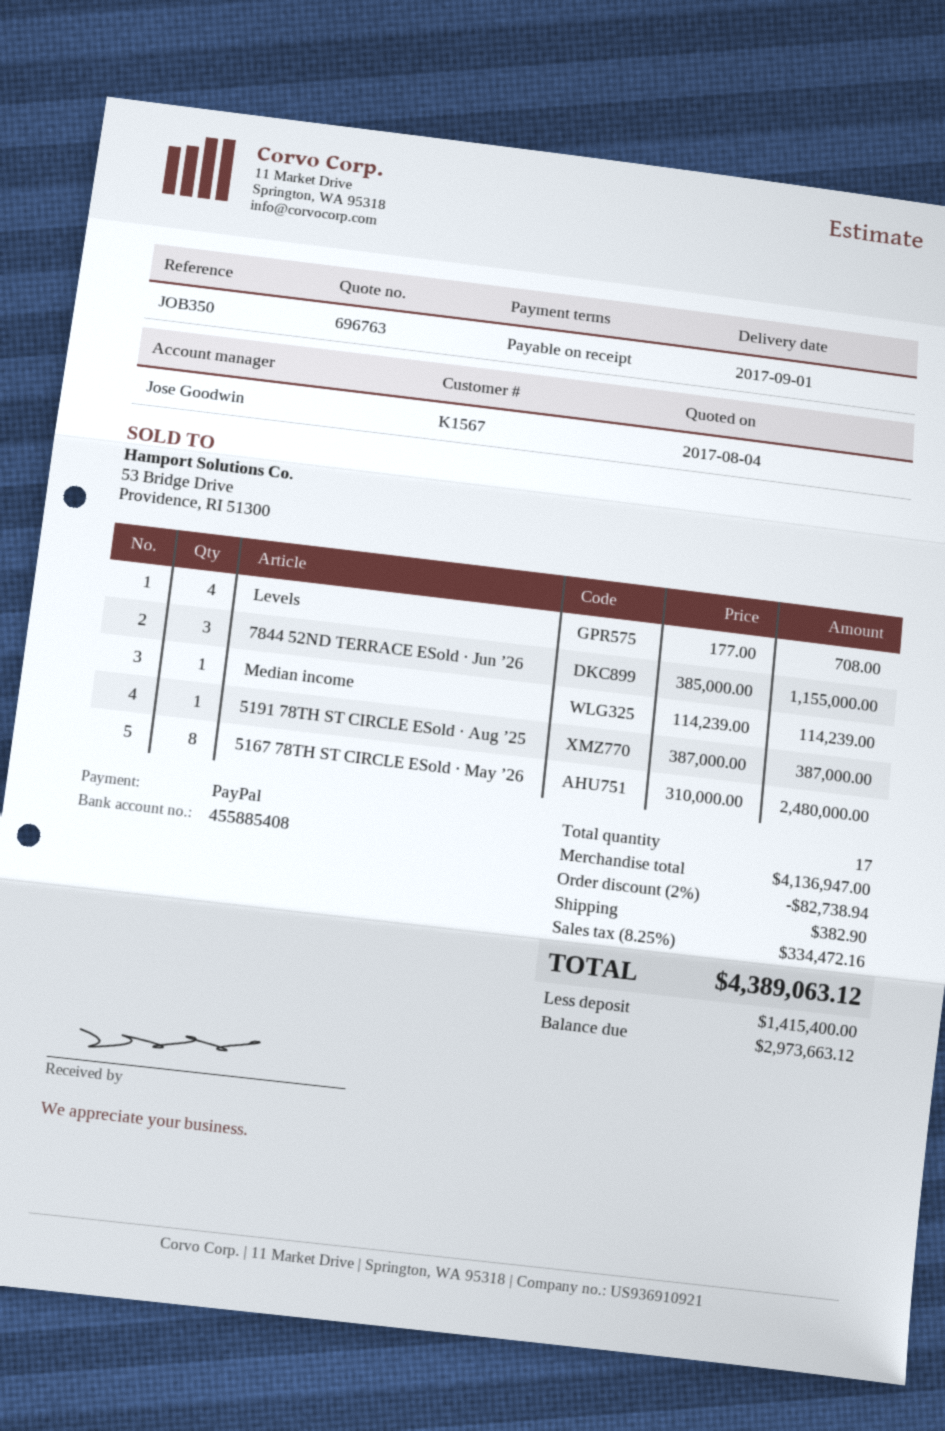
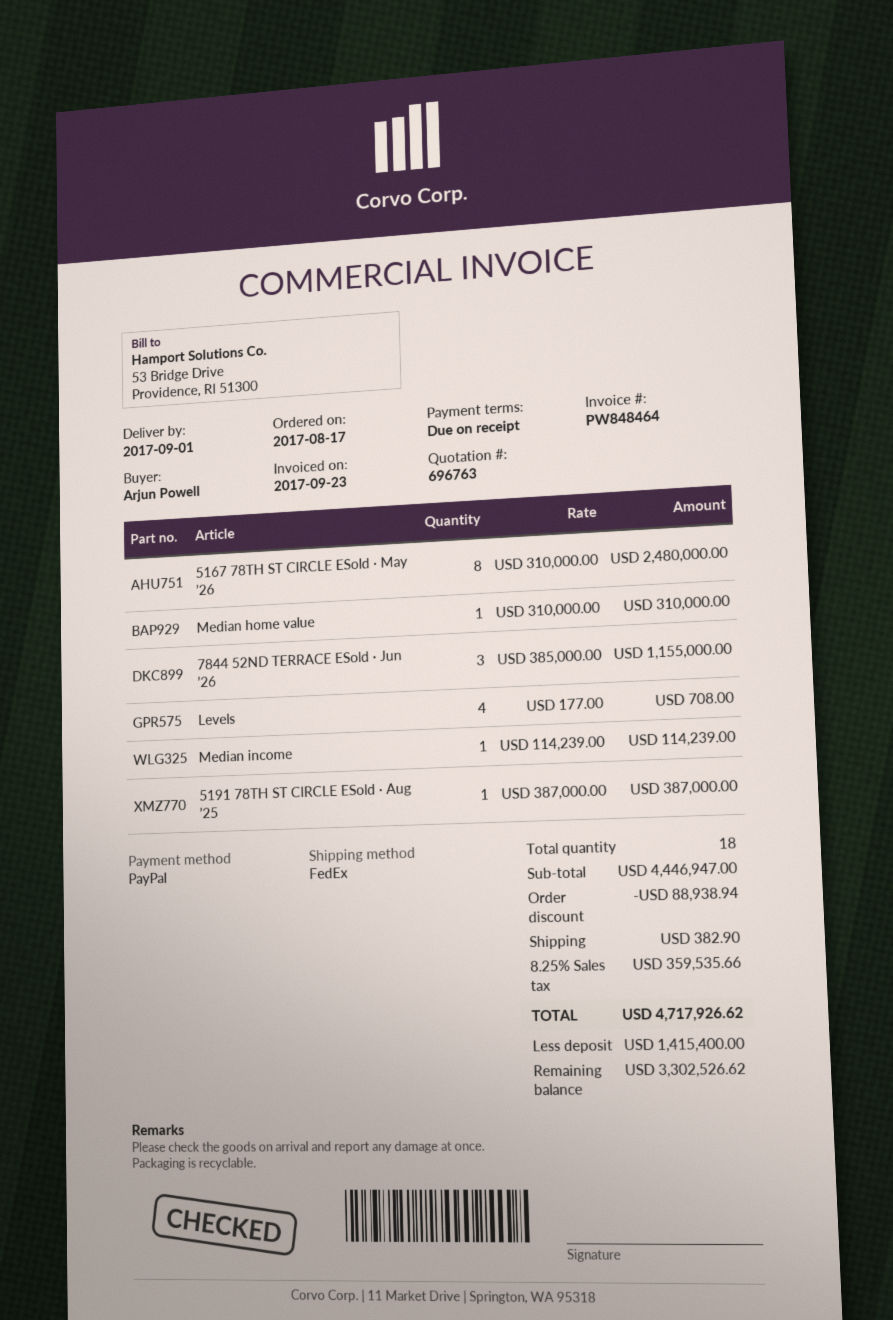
Median home value: none -> 1 x 310000.00 = 310000.00
total quantity: 17 -> 18
subtotal: 4136947.00 -> 4446947.00
discount: 82738.94 -> 88938.94
tax: 8.25% = 334472.16 -> 8.25% = 359535.66
total: 4389063.12 -> 4717926.62
balance: 2973663.12 -> 3302526.62

